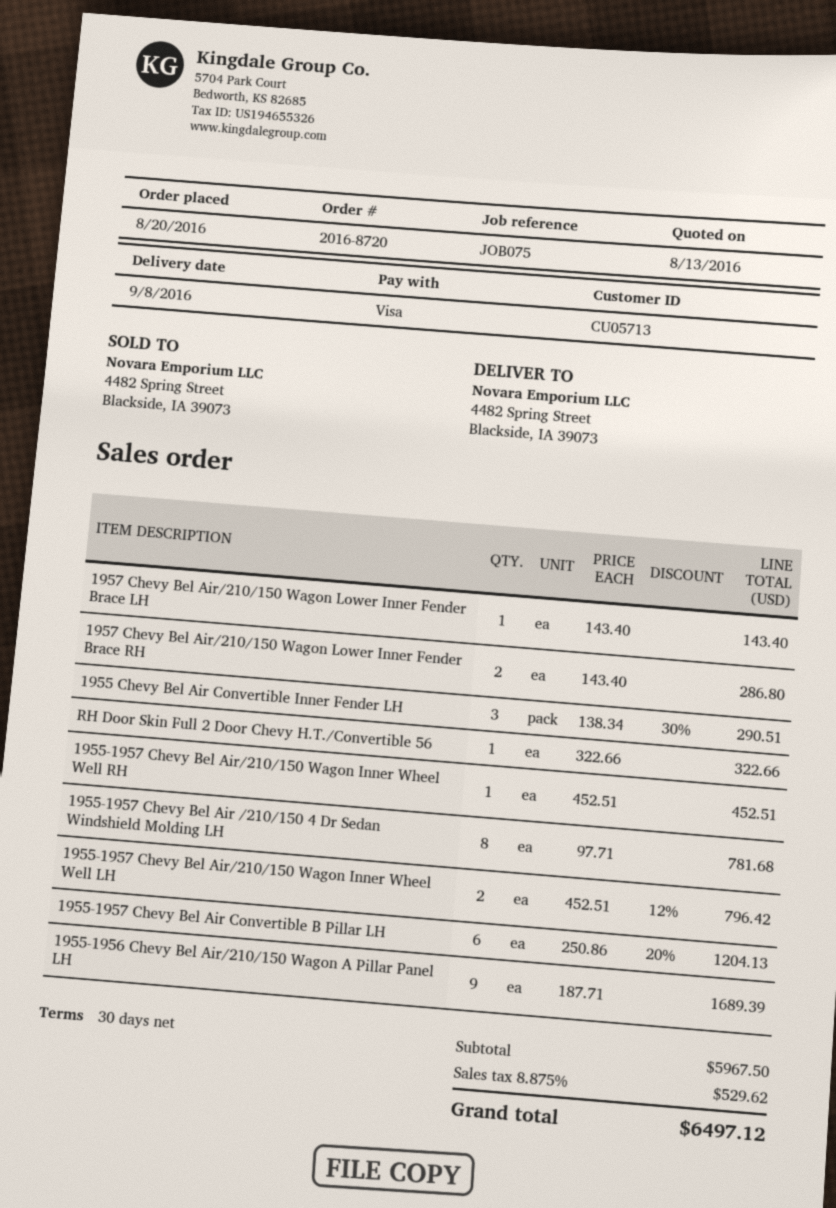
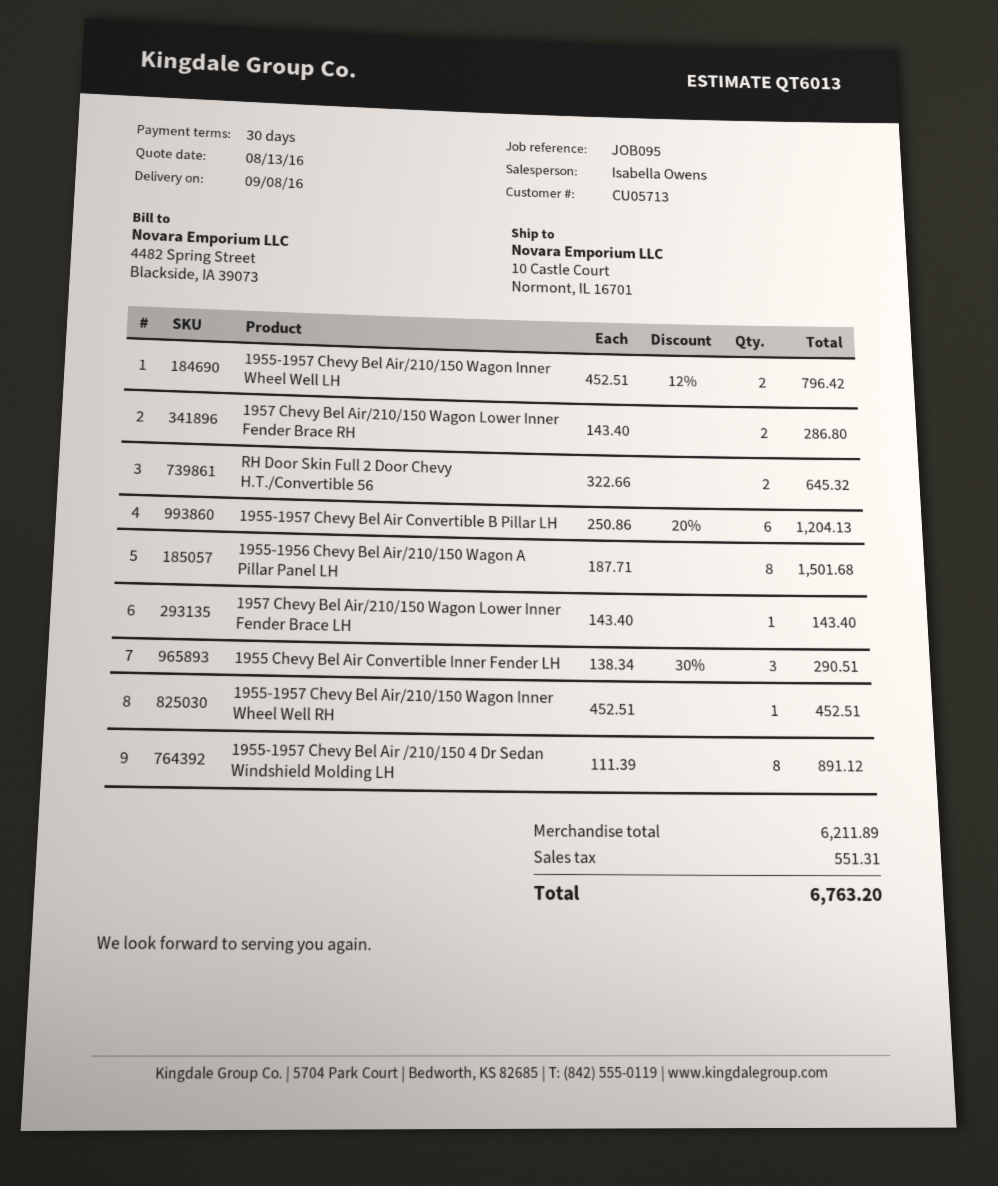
reference: JOB075 -> JOB095
ship to: 4482 Spring Street, Blackside, IA 39073 -> 10 Castle Court, Normont, IL 16701
RH Door Skin Full 2 Door Chevy H.T./Convertible 56: 1 x 322.66 = 322.66 -> 2 x 322.66 = 645.32
1955-1957 Chevy Bel Air /210/150 4 Dr Sedan Windshield Molding LH: 8 x 97.71 = 781.68 -> 8 x 111.39 = 891.12
1955-1956 Chevy Bel Air/210/150 Wagon A Pillar Panel LH: 9 x 187.71 = 1689.39 -> 8 x 187.71 = 1501.68
subtotal: 5967.50 -> 6211.89
tax: 529.62 -> 551.31
total: 6497.12 -> 6763.20

